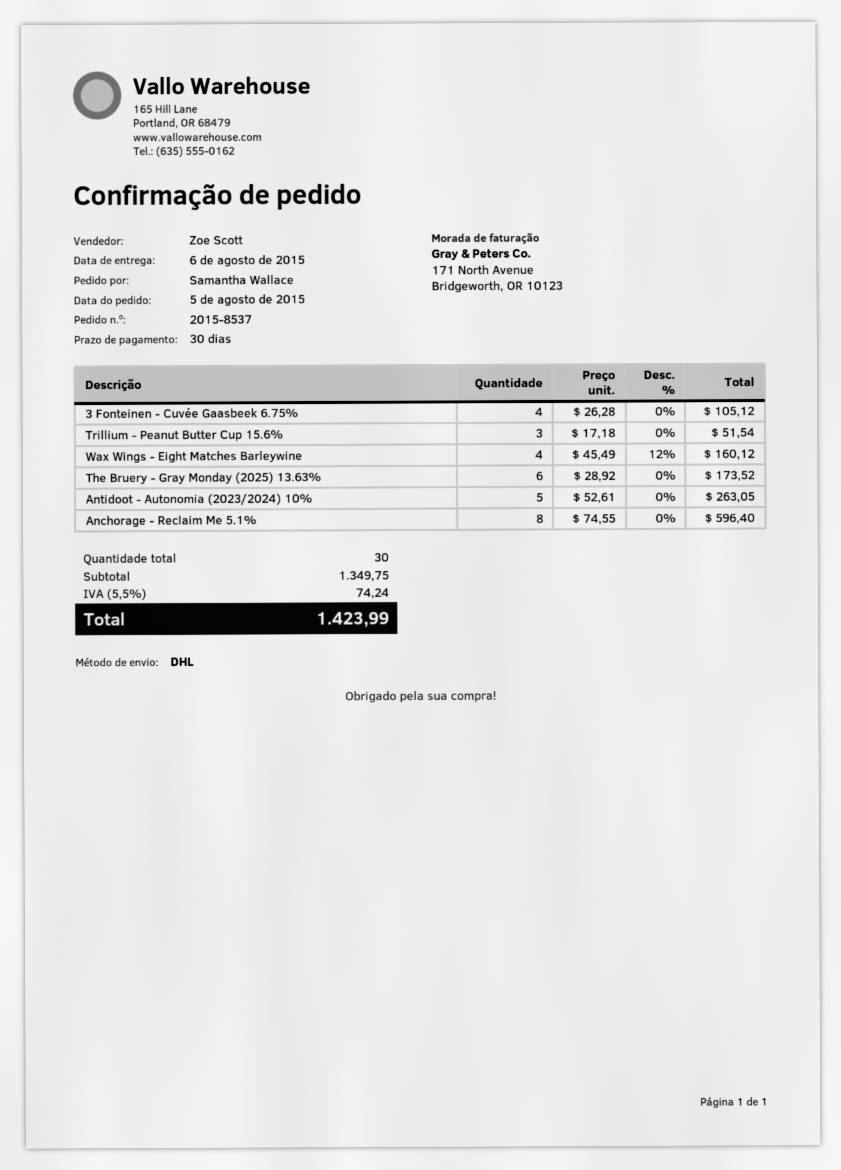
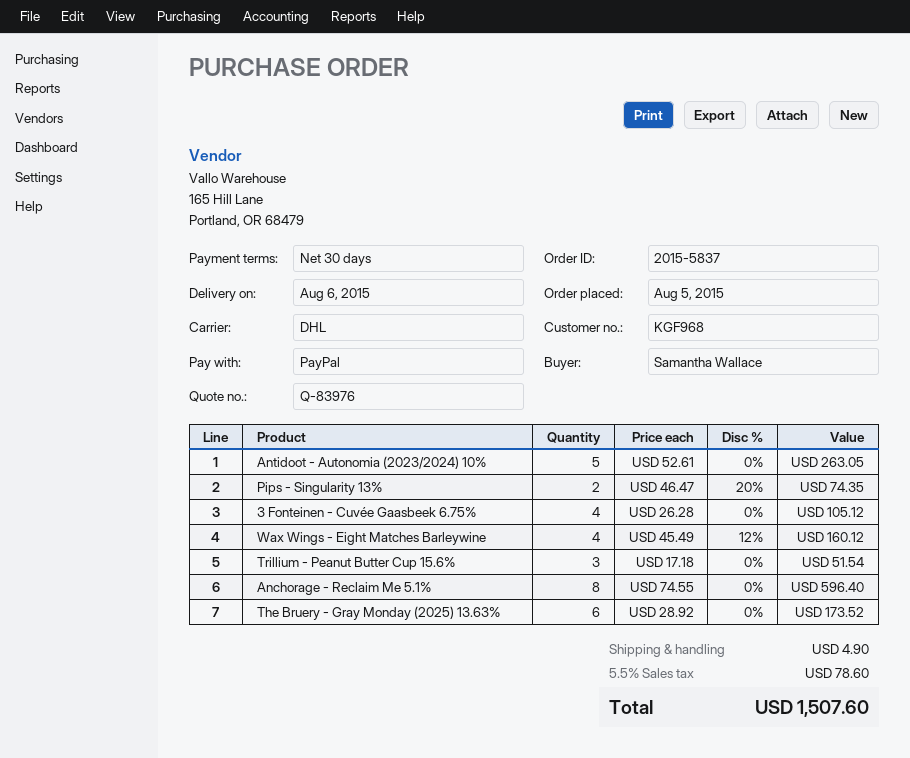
order number: 2015-8537 -> 2015-5837
Pips - Singularity 13%: none -> 2 x 46.47 - 20% = 74.35
shipping: none -> 4.90
tax: 5.5% = 74.24 -> 5.5% = 78.60
total: 1423.99 -> 1507.60

